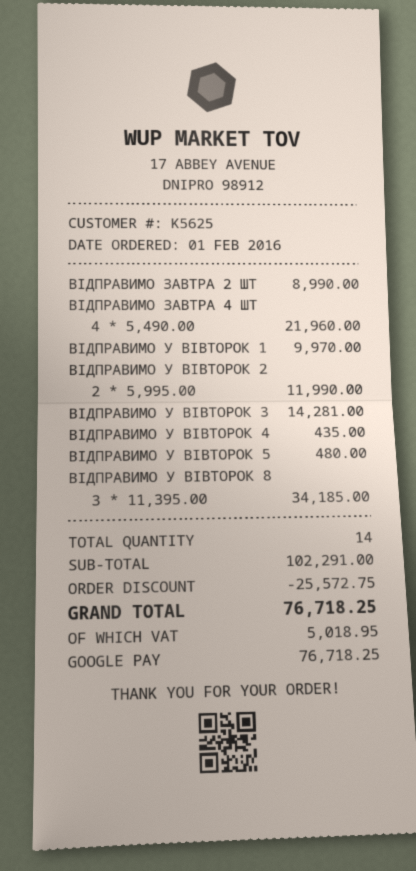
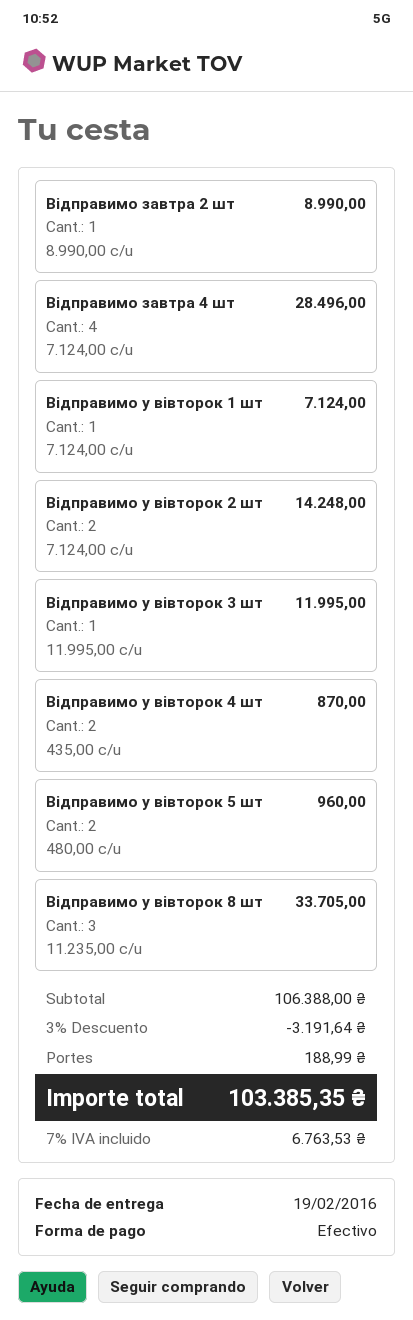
payment method: Google Pay -> cash
ВІДПРАВИМО ЗАВТРА 4 ШТ: 4 x 5490.00 = 21960.00 -> 4 x 7124.00 = 28496.00
ВІДПРАВИМО У ВІВТОРОК 1: 1 x 9970.00 = 9970.00 -> 1 x 7124.00 = 7124.00
ВІДПРАВИМО У ВІВТОРОК 2: 2 x 5995.00 = 11990.00 -> 2 x 7124.00 = 14248.00
ВІДПРАВИМО У ВІВТОРОК 3: 1 x 14281.00 = 14281.00 -> 1 x 11995.00 = 11995.00
ВІДПРАВИМО У ВІВТОРОК 4: 1 x 435.00 = 435.00 -> 2 x 435.00 = 870.00
ВІДПРАВИМО У ВІВТОРОК 5: 1 x 480.00 = 480.00 -> 2 x 480.00 = 960.00
ВІДПРАВИМО У ВІВТОРОК 8: 3 x 11395.00 = 34185.00 -> 3 x 11235.00 = 33705.00
subtotal: 102291.00 -> 106388.00
discount: 25572.75 -> 3191.64
shipping: none -> 188.99
tax: 5018.95 -> 6763.53
total: 76718.25 -> 103385.35

